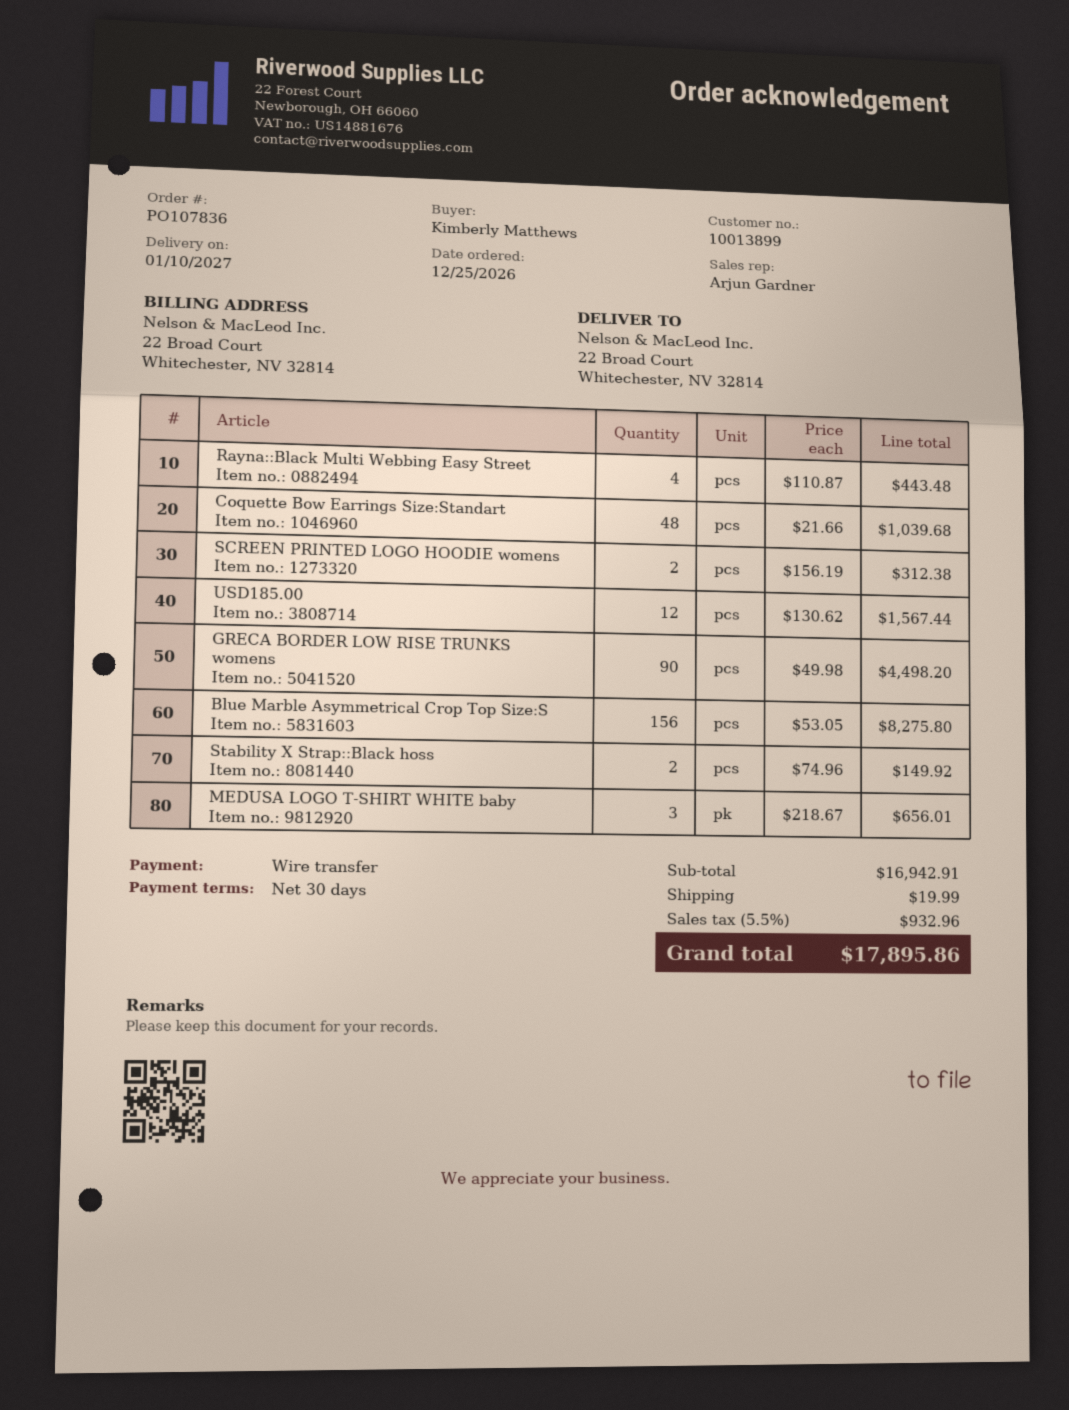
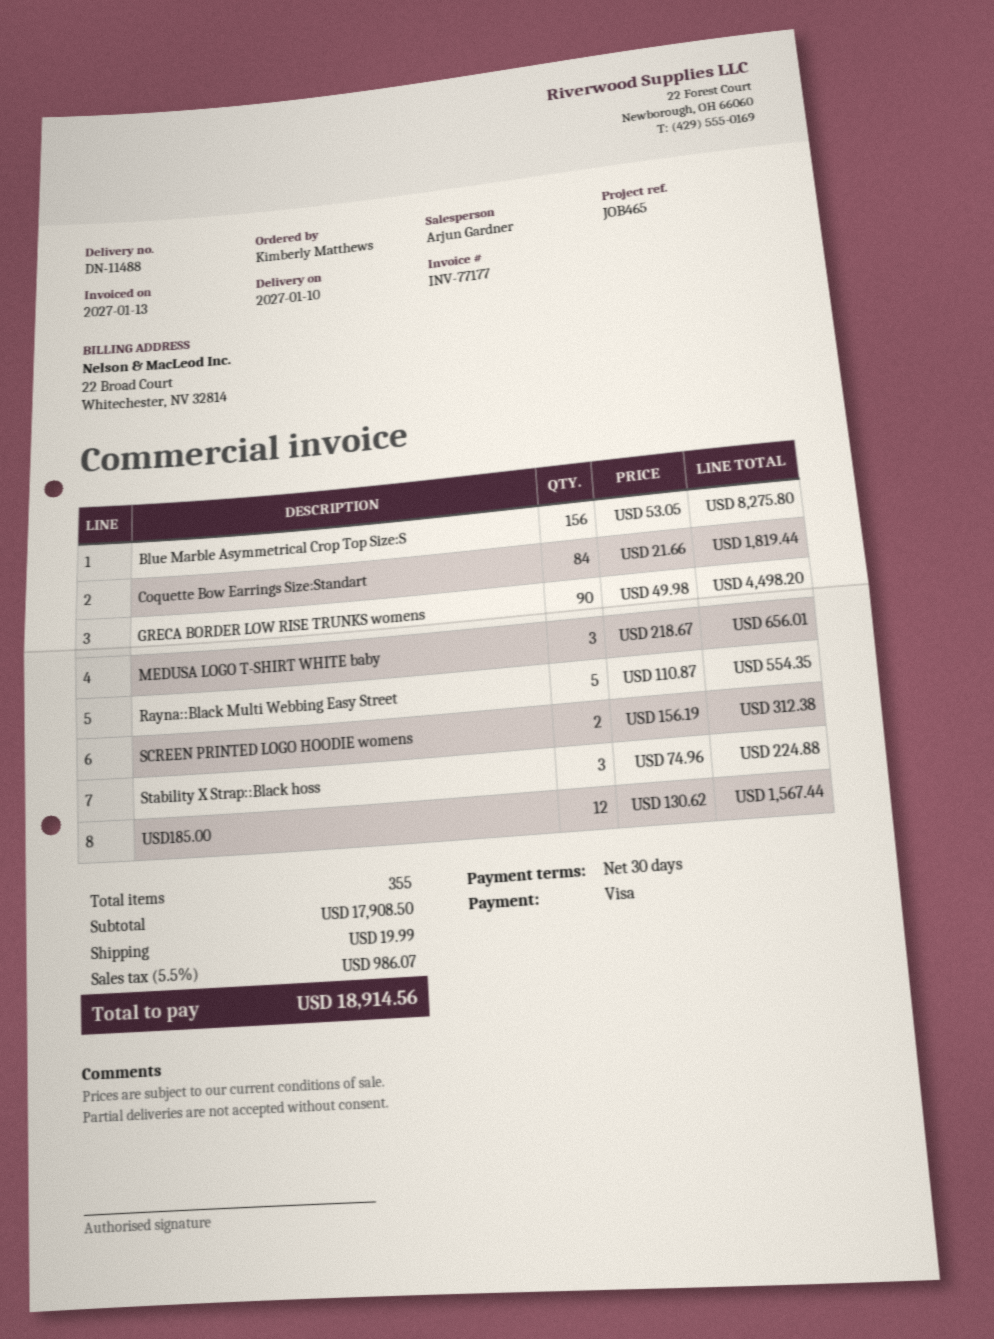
payment method: bank transfer -> Visa
Rayna::Black Multi Webbing Easy Street: 4 x 110.87 = 443.48 -> 5 x 110.87 = 554.35
Coquette Bow Earrings Size:Standart: 48 x 21.66 = 1039.68 -> 84 x 21.66 = 1819.44
Stability X Strap::Black hoss: 2 x 74.96 = 149.92 -> 3 x 74.96 = 224.88
subtotal: 16942.91 -> 17908.50
tax: 5.5% = 932.96 -> 5.5% = 986.07
total: 17895.86 -> 18914.56

